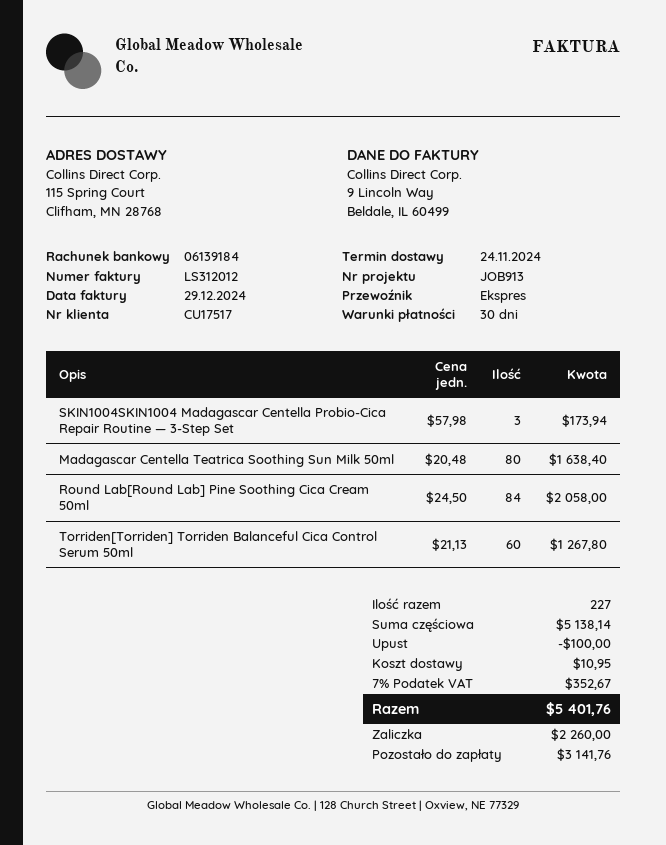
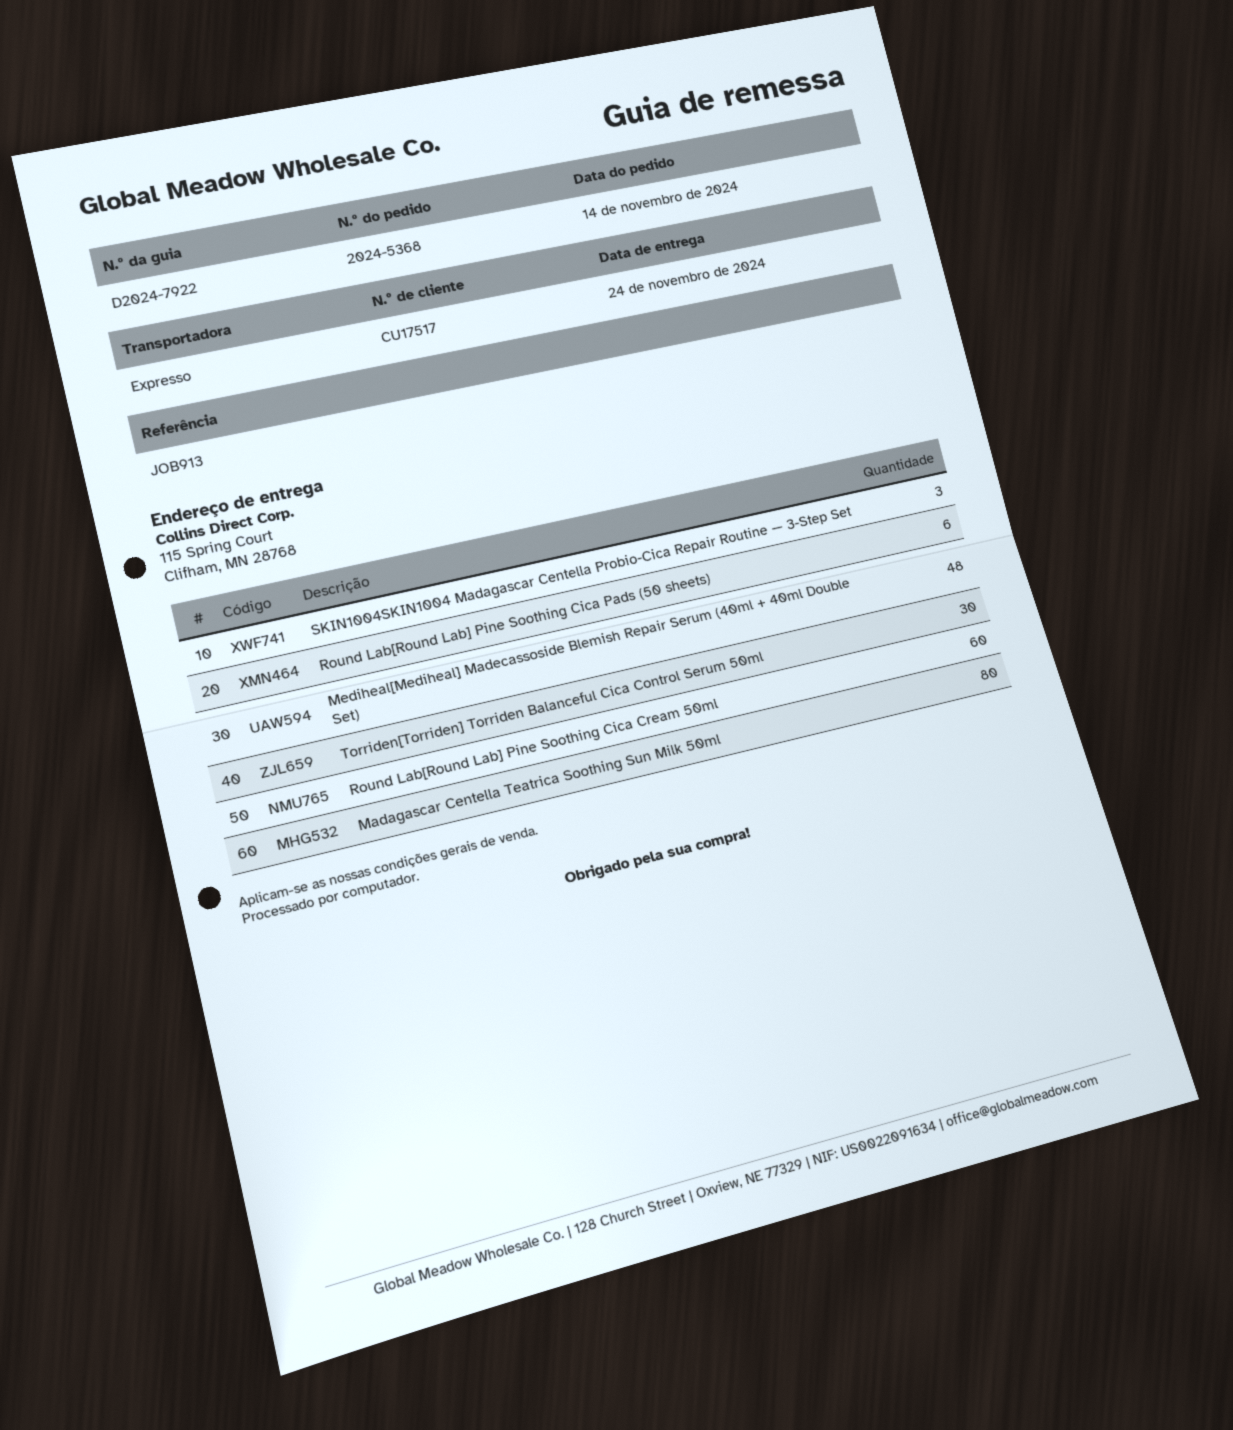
Round Lab[Round Lab] Pine Soothing Cica Cream 50ml: 84 -> 60
Torriden[Torriden] Torriden Balanceful Cica Control Serum 50ml: 60 -> 30
Round Lab[Round Lab] Pine Soothing Cica Pads (50 sheets): none -> 6
Mediheal[Mediheal] Madecassoside Blemish Repair Serum (40ml + 40ml Double Set): none -> 48

